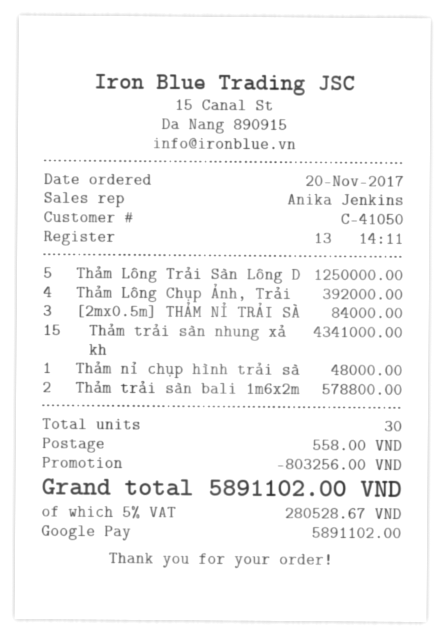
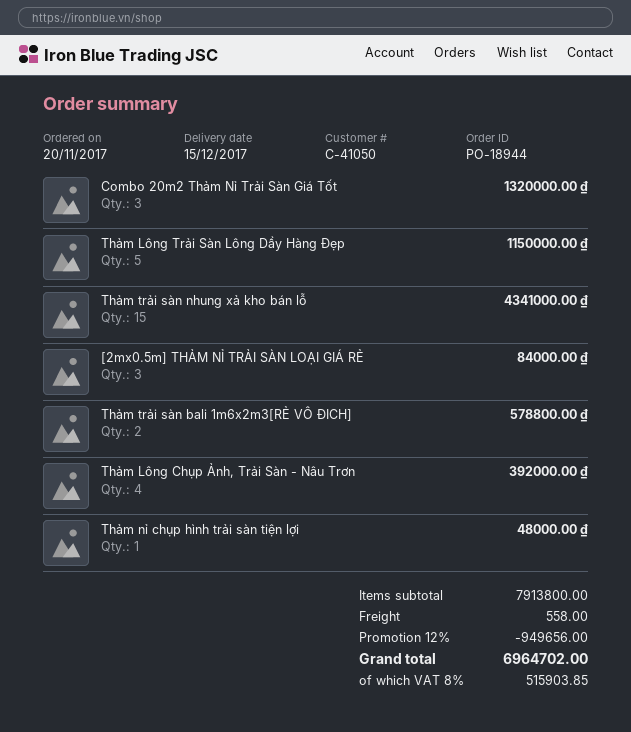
Thảm Lông Trải Sàn Lông D: 5 for 1250000.00 -> 5 for 1150000.00
Combo 20m2 Thảm Nỉ Trải Sàn Giá Tốt: none -> 3 for 1320000.00
discount: 803256.00 -> 949656.00
tax: 5% = 280528.67 -> 8% = 515903.85
total: 5891102.00 -> 6964702.00

